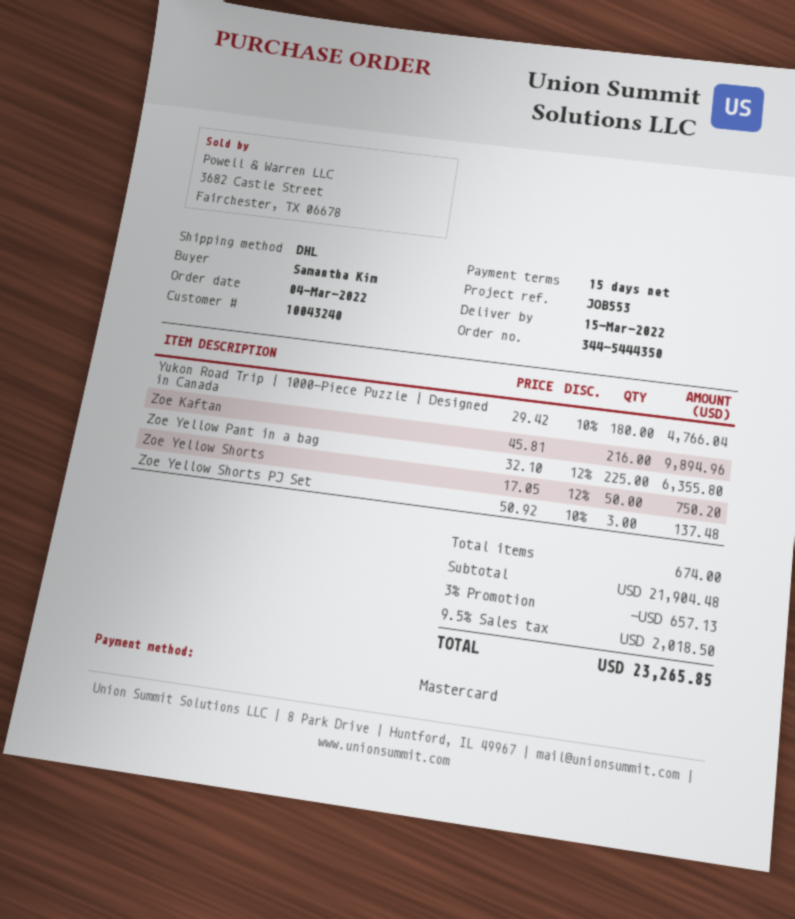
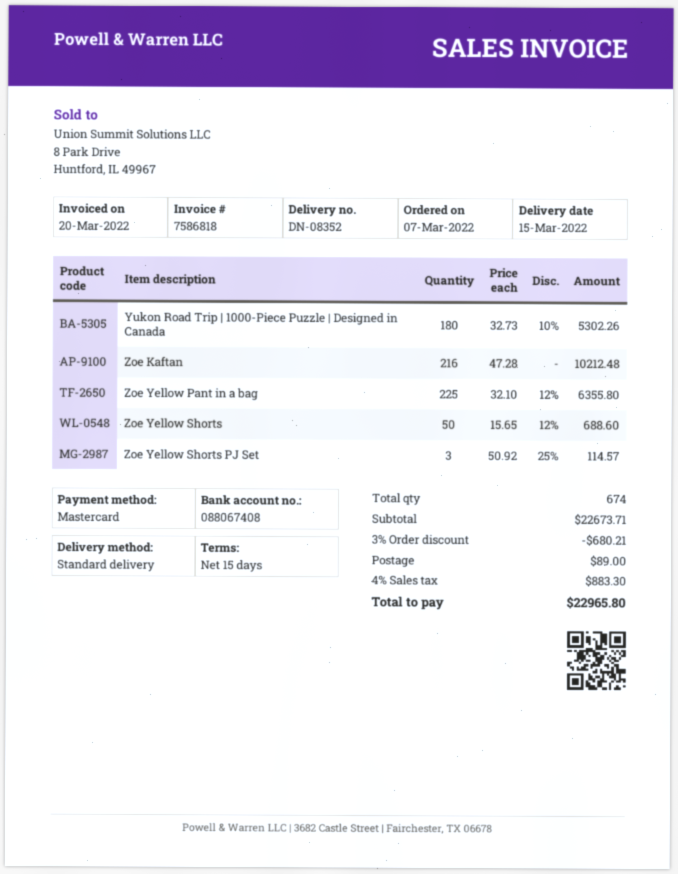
order date: 2022-03-04 -> 2022-03-07
shipping method: DHL -> standard
Yukon Road Trip | 1000-Piece Puzzle | Designed in Canada: 180 x 29.42 - 10% = 4766.04 -> 180 x 32.73 - 10% = 5302.26
Zoe Kaftan: 216 x 45.81 = 9894.96 -> 216 x 47.28 = 10212.48
Zoe Yellow Shorts: 50 x 17.05 - 12% = 750.20 -> 50 x 15.65 - 12% = 688.60
Zoe Yellow Shorts PJ Set: 3 x 50.92 - 10% = 137.48 -> 3 x 50.92 - 25% = 114.57
subtotal: 21904.48 -> 22673.71
discount: 3% = 657.13 -> 3% = 680.21
shipping: none -> 89.00
tax: 9.5% = 2018.50 -> 4% = 883.30
total: 23265.85 -> 22965.80

